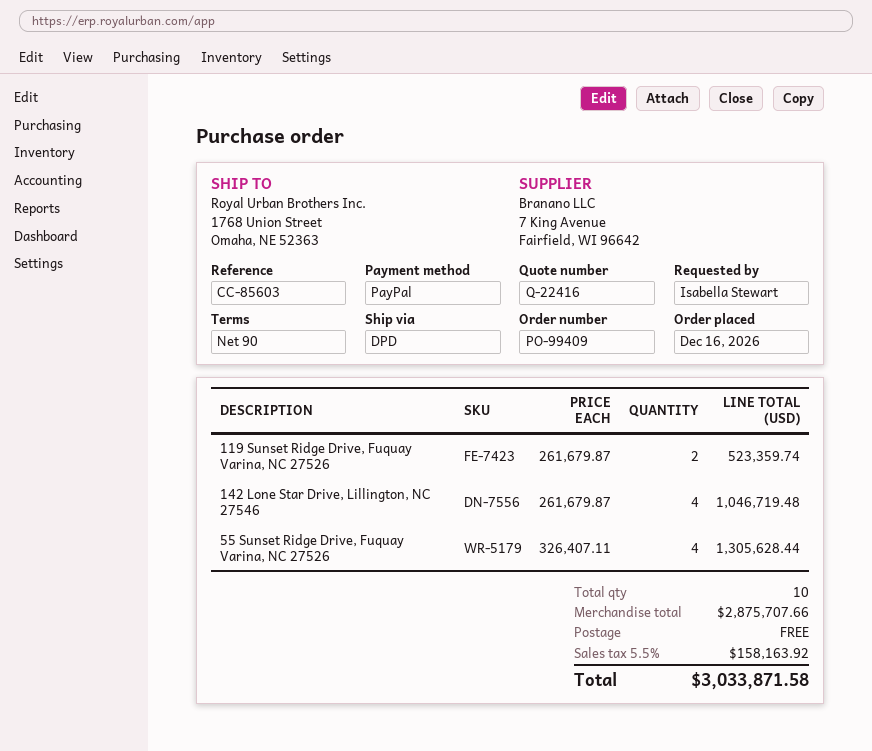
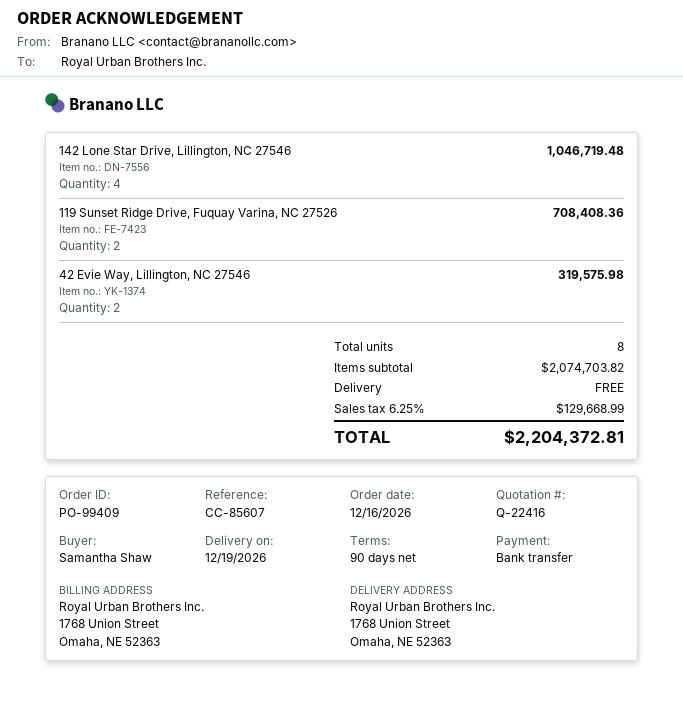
reference: CC-85603 -> CC-85607
ordered by: Isabella Stewart -> Samantha Shaw
payment method: PayPal -> bank transfer
119 Sunset Ridge Drive, Fuquay Varina, NC 27526: 2 for 523359.74 -> 2 for 708408.36
55 Sunset Ridge Drive, Fuquay Varina, NC 27526: 4 for 1305628.44 -> none
42 Evie Way, Lillington, NC 27546: none -> 2 for 319575.98
total quantity: 10 -> 8
subtotal: 2875707.66 -> 2074703.82
tax: 5.5% = 158163.92 -> 6.25% = 129668.99
total: 3033871.58 -> 2204372.81

